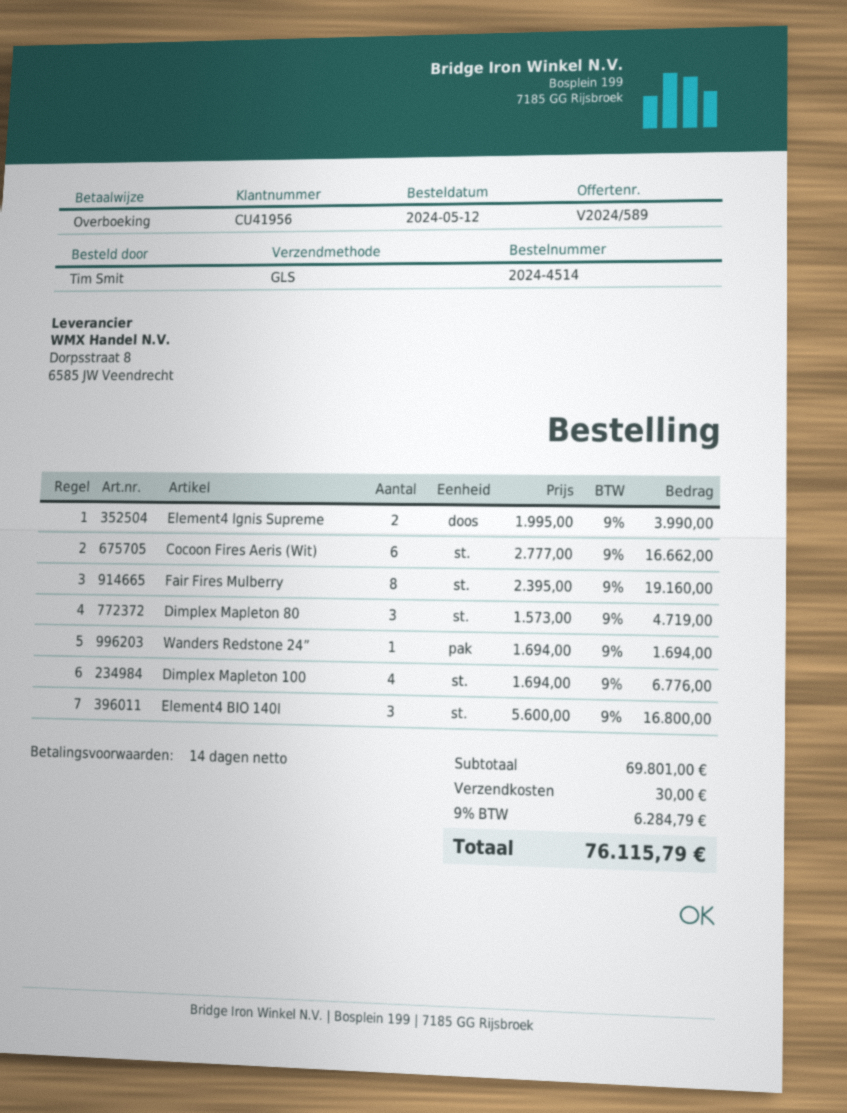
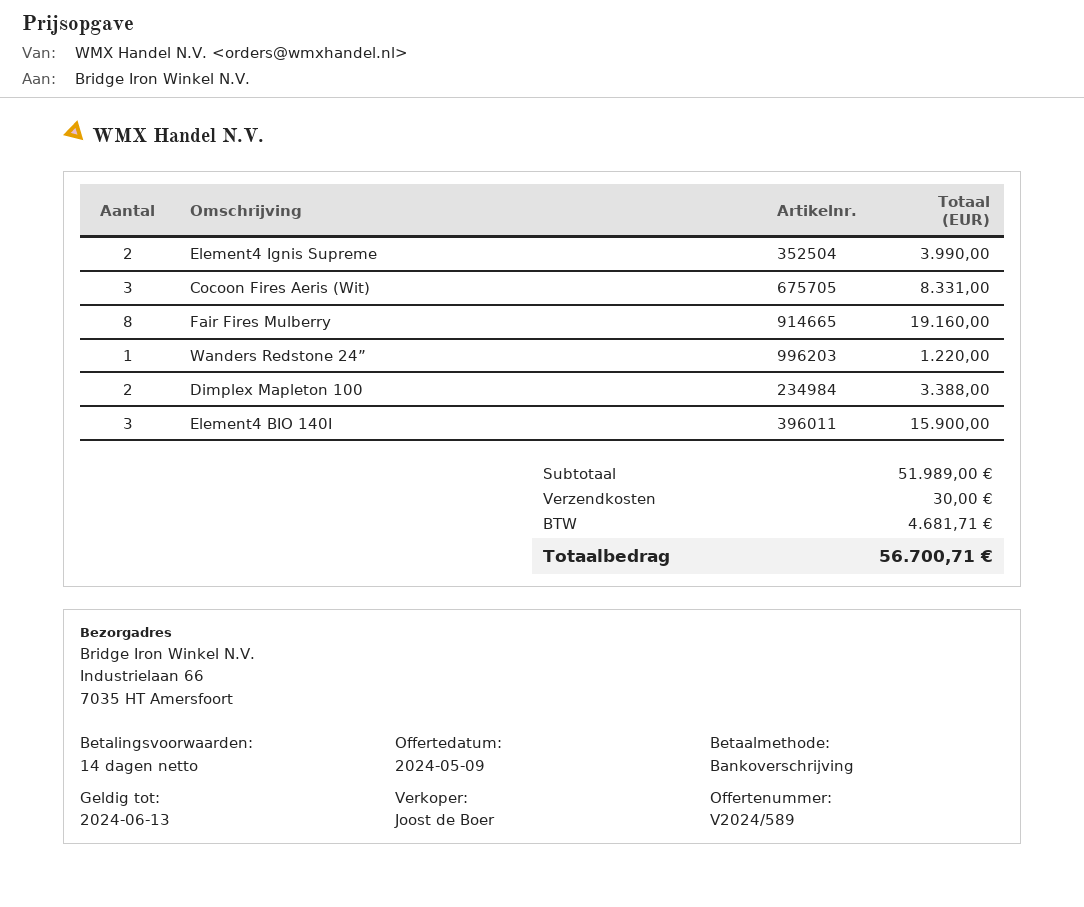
Cocoon Fires Aeris (Wit): 6 for 16662.00 -> 3 for 8331.00
Dimplex Mapleton 80: 3 for 4719.00 -> none
Wanders Redstone 24”: 1 for 1694.00 -> 1 for 1220.00
Dimplex Mapleton 100: 4 for 6776.00 -> 2 for 3388.00
Element4 BIO 140I: 3 for 16800.00 -> 3 for 15900.00
subtotal: 69801.00 -> 51989.00
tax: 6284.79 -> 4681.71
total: 76115.79 -> 56700.71

